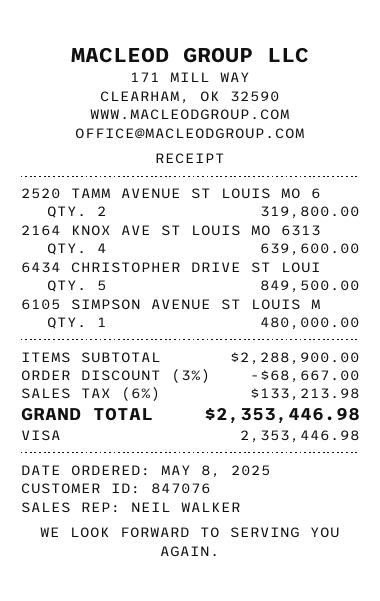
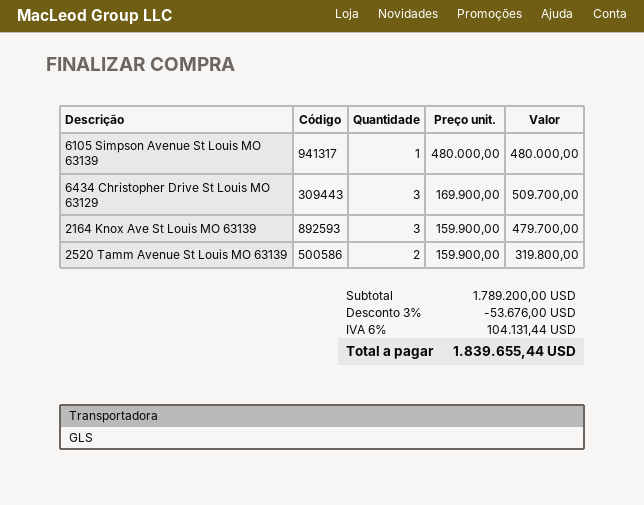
2164 KNOX AVE ST LOUIS MO 6313: 4 for 639600.00 -> 3 for 479700.00
6434 CHRISTOPHER DRIVE ST LOUI: 5 for 849500.00 -> 3 for 509700.00
subtotal: 2288900.00 -> 1789200.00
discount: 3% = 68667.00 -> 3% = 53676.00
tax: 6% = 133213.98 -> 6% = 104131.44
total: 2353446.98 -> 1839655.44

